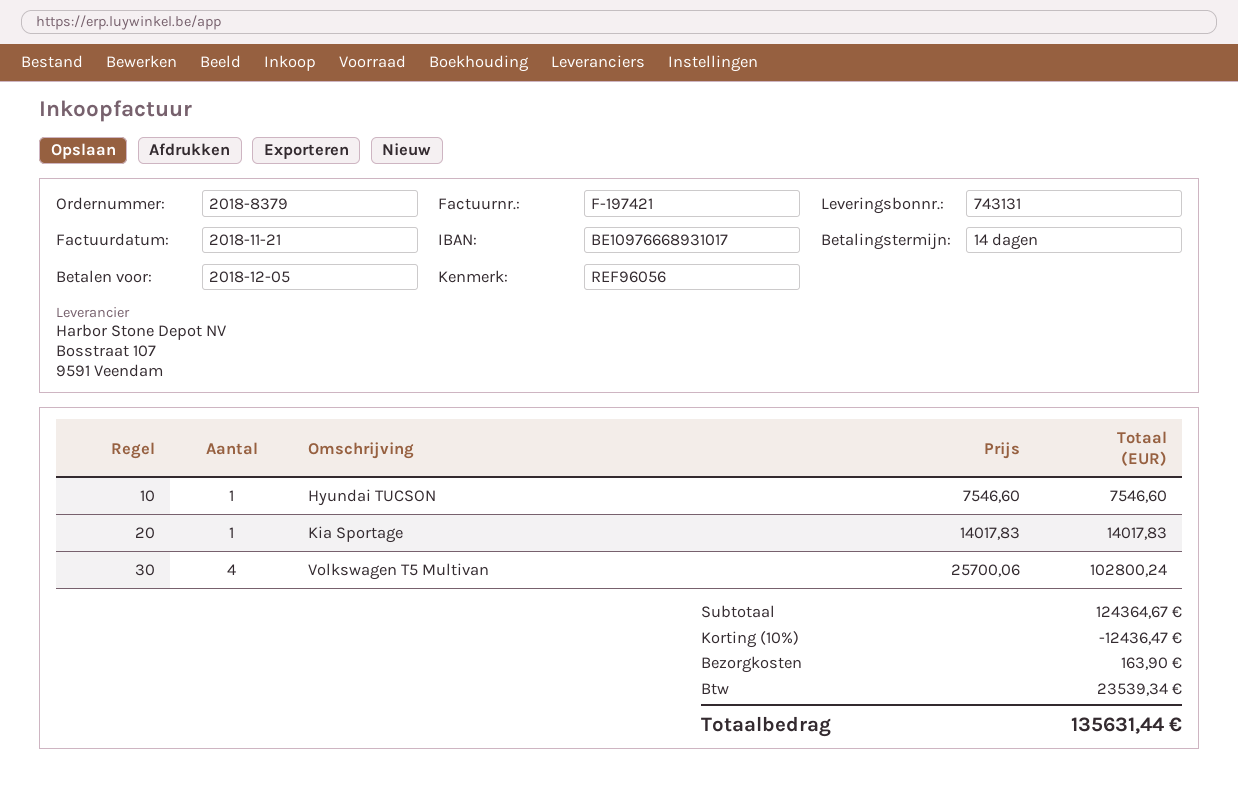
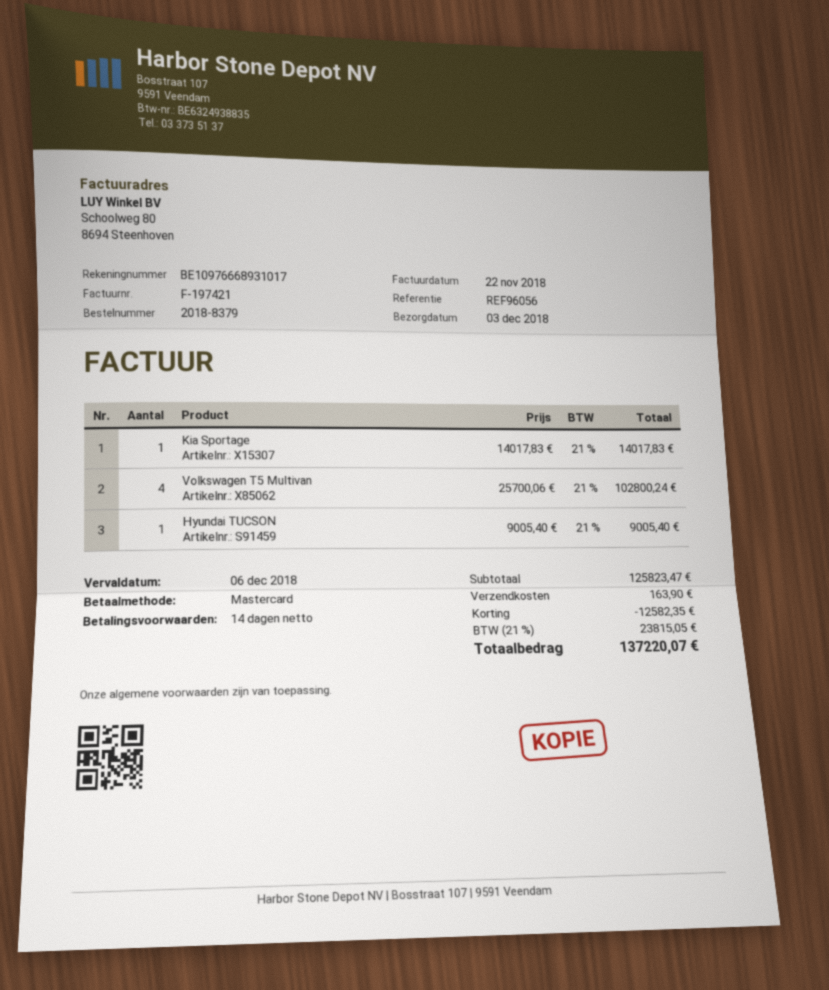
invoice date: 2018-11-21 -> 2018-11-22
due date: 2018-12-05 -> 2018-12-06
Hyundai TUCSON: 1 x 7546.60 = 7546.60 -> 1 x 9005.40 = 9005.40
subtotal: 124364.67 -> 125823.47
discount: 12436.47 -> 12582.35
tax: 23539.34 -> 23815.05
total: 135631.44 -> 137220.07

